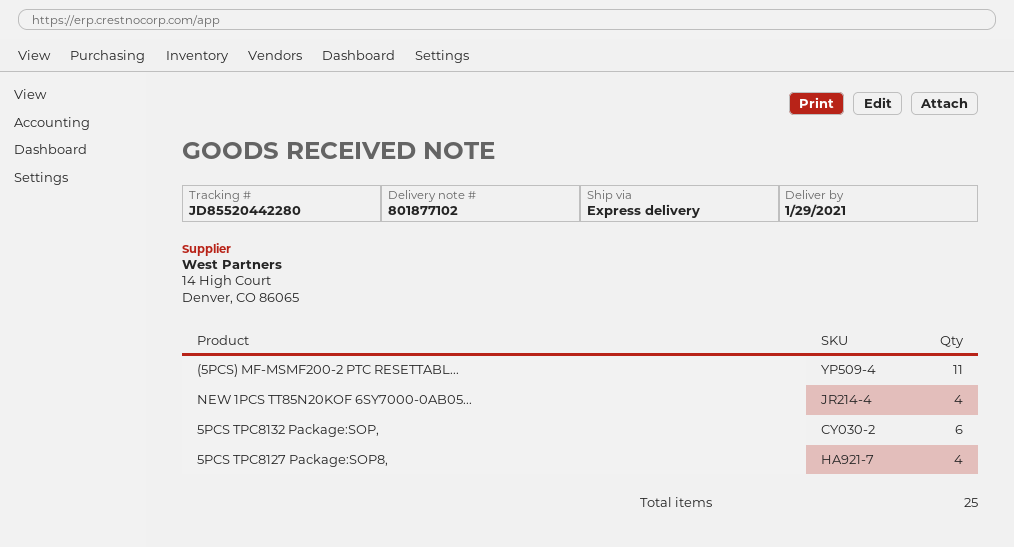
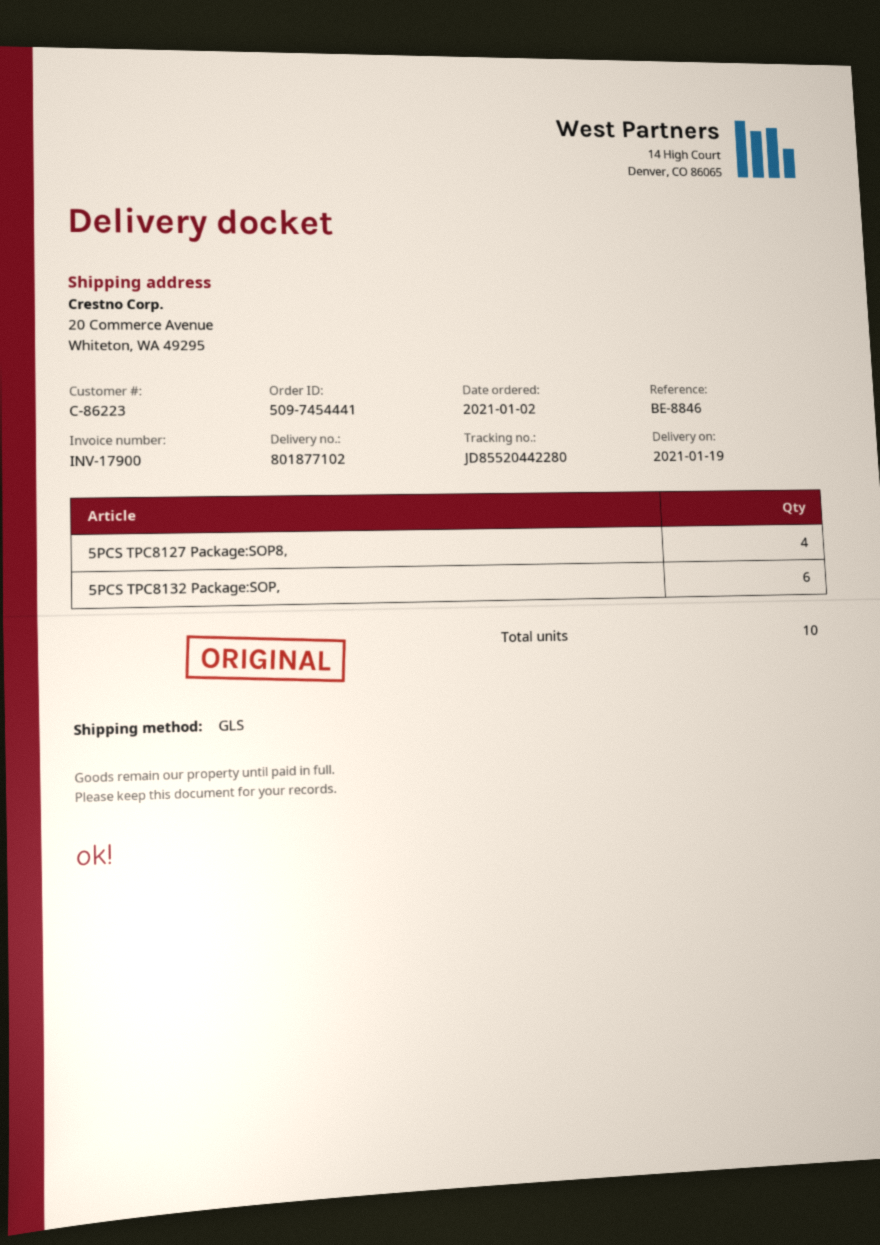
delivery date: 2021-01-29 -> 2021-01-19
shipping method: express -> GLS
(5PCS) MF-MSMF200-2 PTC RESETTABL...: 11 -> none
NEW 1PCS TT85N20KOF 6SY7000-0AB05...: 4 -> none
total quantity: 25 -> 10

